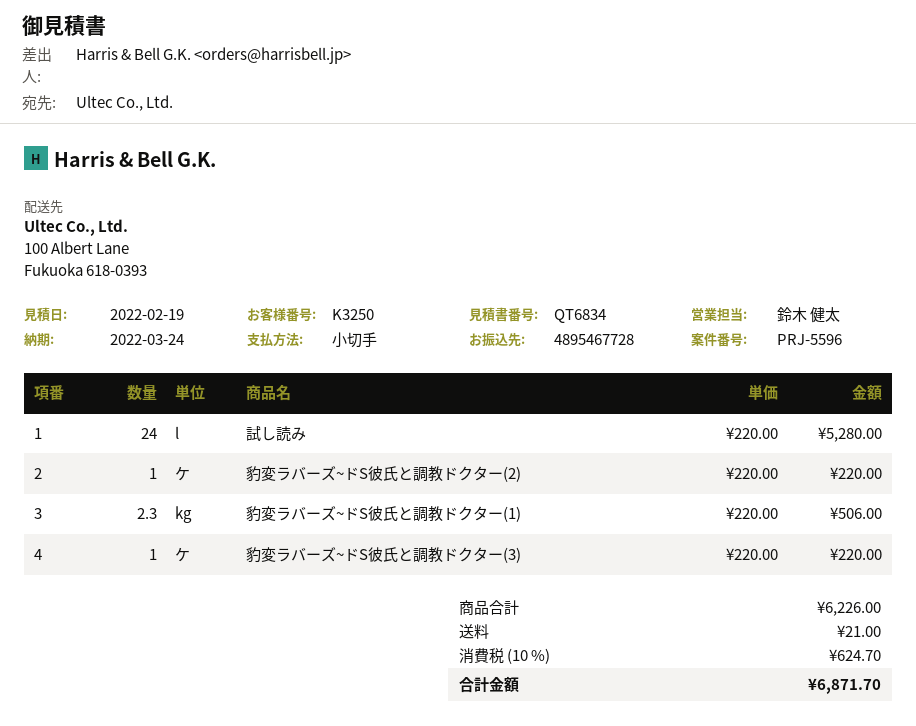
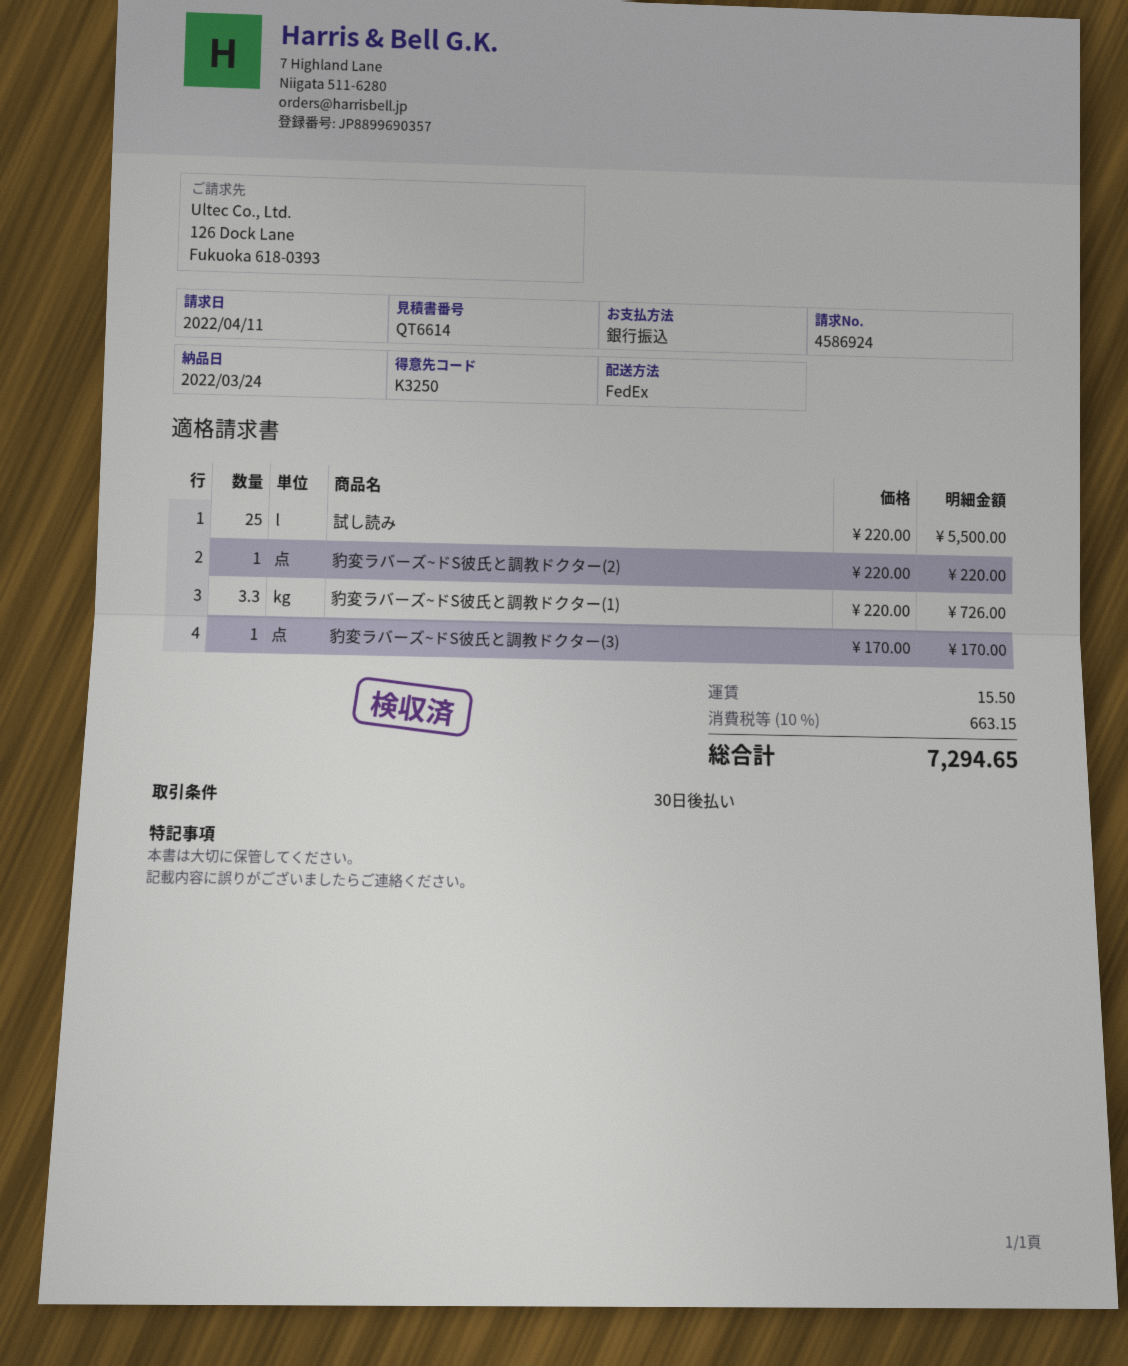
quote number: QT6834 -> QT6614
payment method: cheque -> bank transfer
試し読み: 24 x 220.00 = 5280.00 -> 25 x 220.00 = 5500.00
豹変ラバーズ~ドS彼氏と調教ドクター(1): 2.3 x 220.00 = 506.00 -> 3.3 x 220.00 = 726.00
豹変ラバーズ~ドS彼氏と調教ドクター(3): 1 x 220.00 = 220.00 -> 1 x 170.00 = 170.00
shipping: 21.00 -> 15.50
tax: 10% = 624.70 -> 10% = 663.15
total: 6871.70 -> 7294.65

